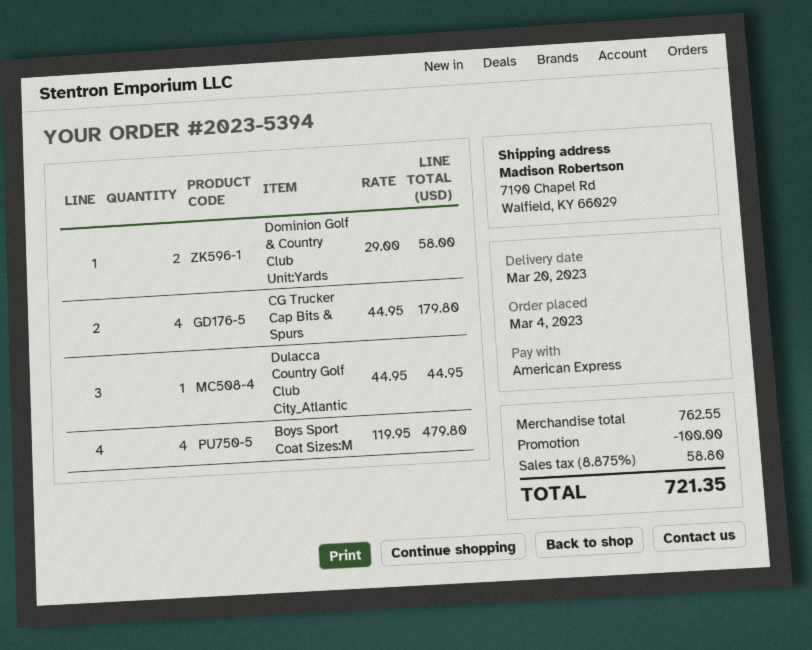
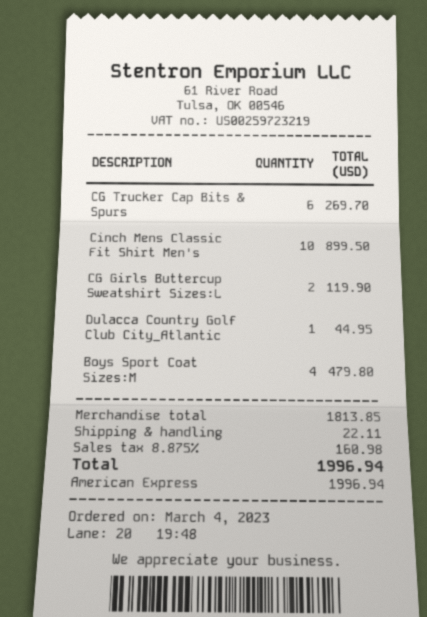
Dominion Golf & Country Club Unit:Yards: 2 for 58.00 -> none
CG Trucker Cap Bits & Spurs: 4 for 179.80 -> 6 for 269.70
Cinch Mens Classic Fit Shirt Men's: none -> 10 for 899.50
CG Girls Buttercup Sweatshirt Sizes:L: none -> 2 for 119.90
subtotal: 762.55 -> 1813.85
discount: 100.00 -> none
shipping: none -> 22.11
tax: 8.875% = 58.80 -> 8.875% = 160.98
total: 721.35 -> 1996.94

